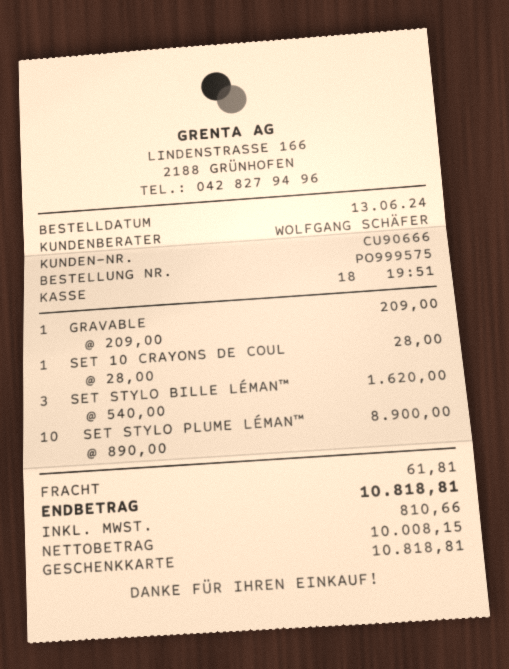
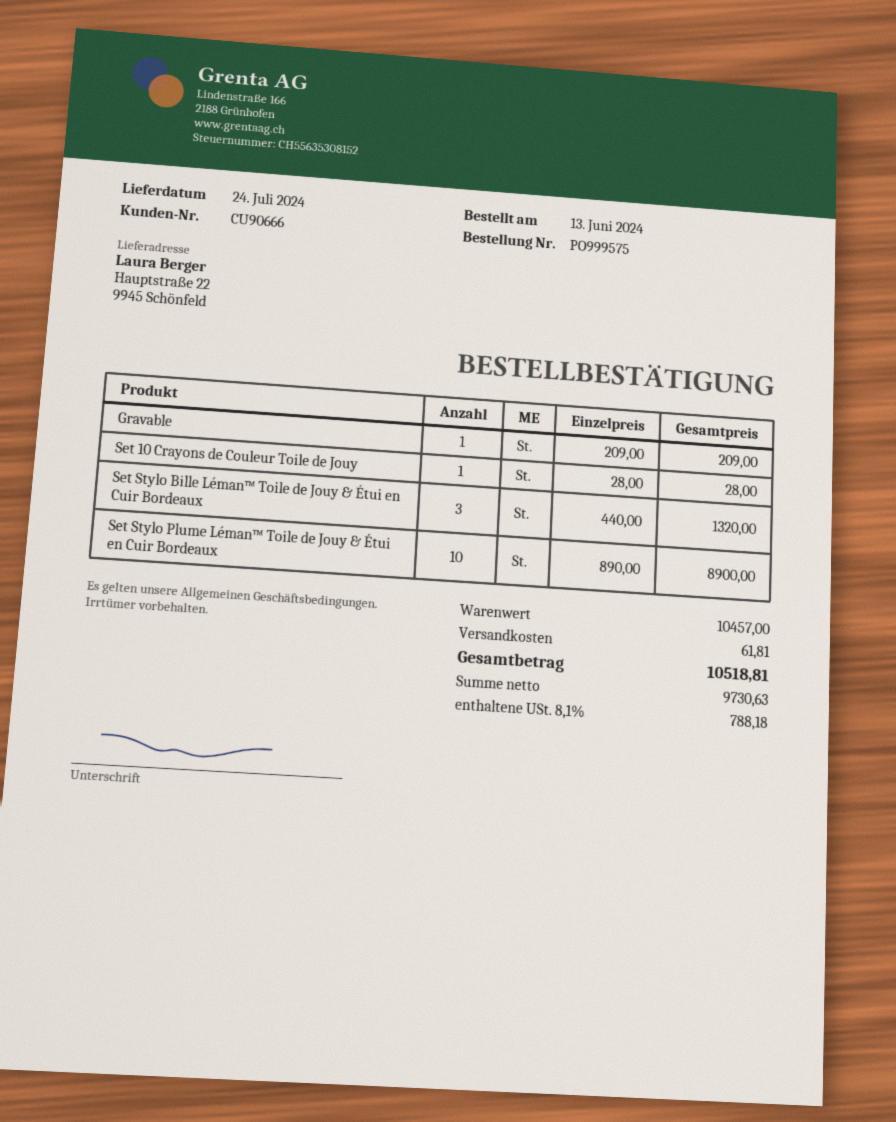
SET STYLO BILLE LÉMAN™: 3 x 540.00 = 1620.00 -> 3 x 440.00 = 1320.00
net: 10008.15 -> 9730.63
tax: 810.66 -> 788.18
total: 10818.81 -> 10518.81

